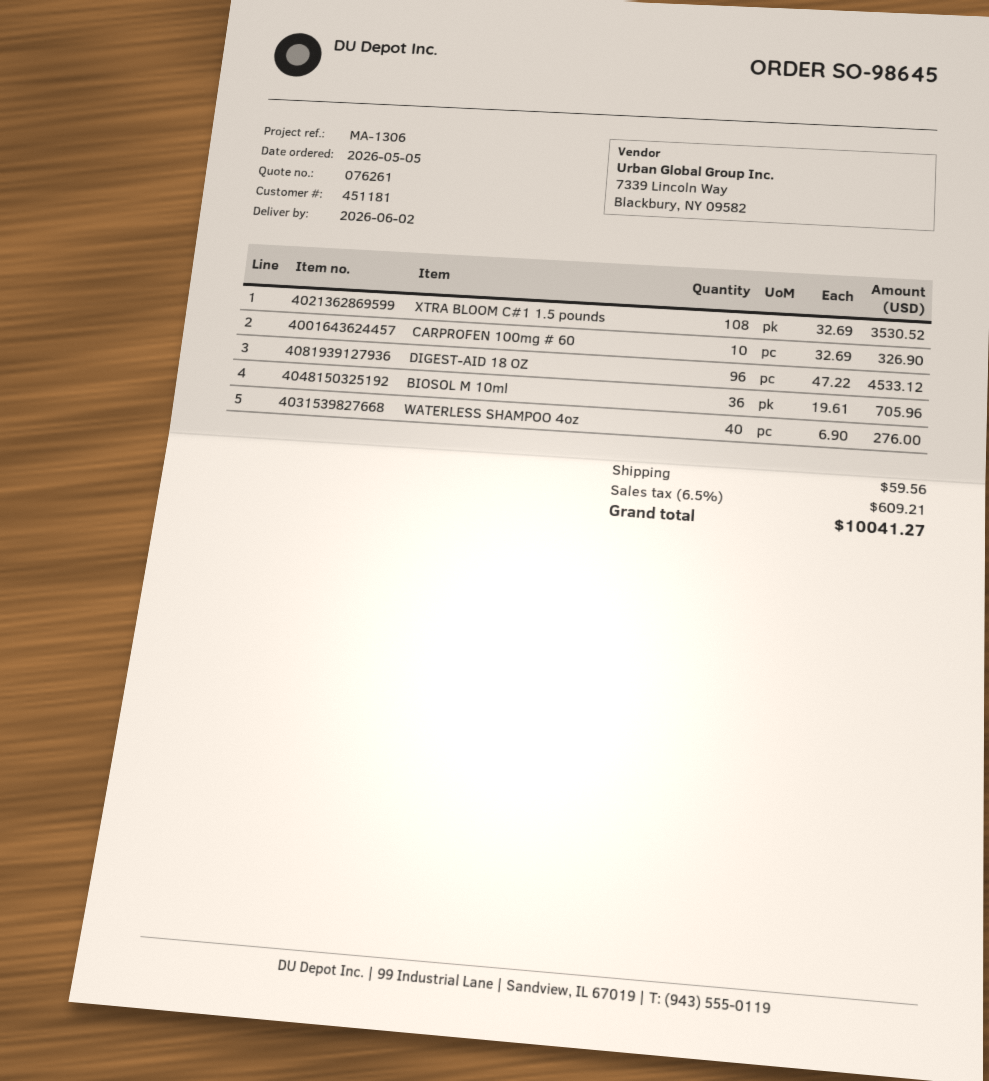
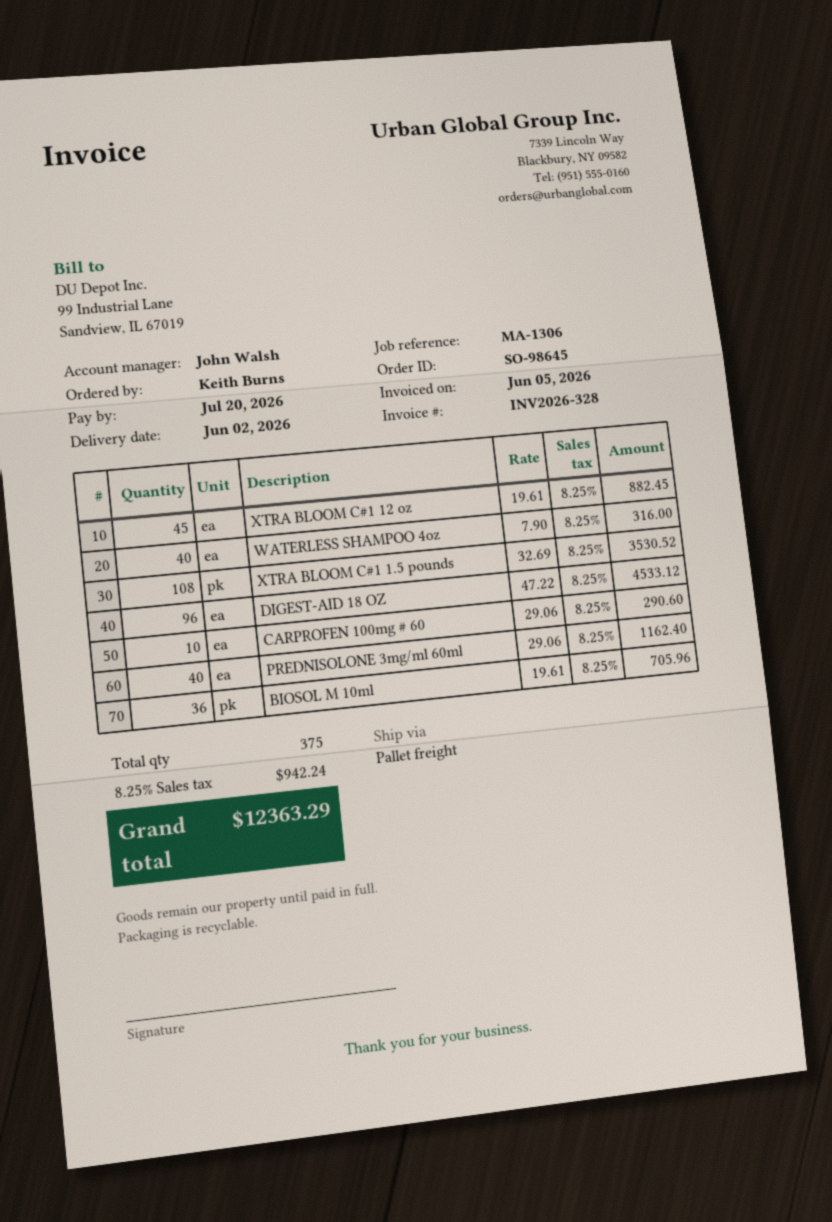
CARPROFEN 100mg # 60: 10 x 32.69 = 326.90 -> 10 x 29.06 = 290.60
WATERLESS SHAMPOO 4oz: 40 x 6.90 = 276.00 -> 40 x 7.90 = 316.00
XTRA BLOOM C#1 12 oz: none -> 45 x 19.61 = 882.45
PREDNISOLONE 3mg/ml 60ml: none -> 40 x 29.06 = 1162.40
shipping: 59.56 -> none
tax: 6.5% = 609.21 -> 8.25% = 942.24
total: 10041.27 -> 12363.29

